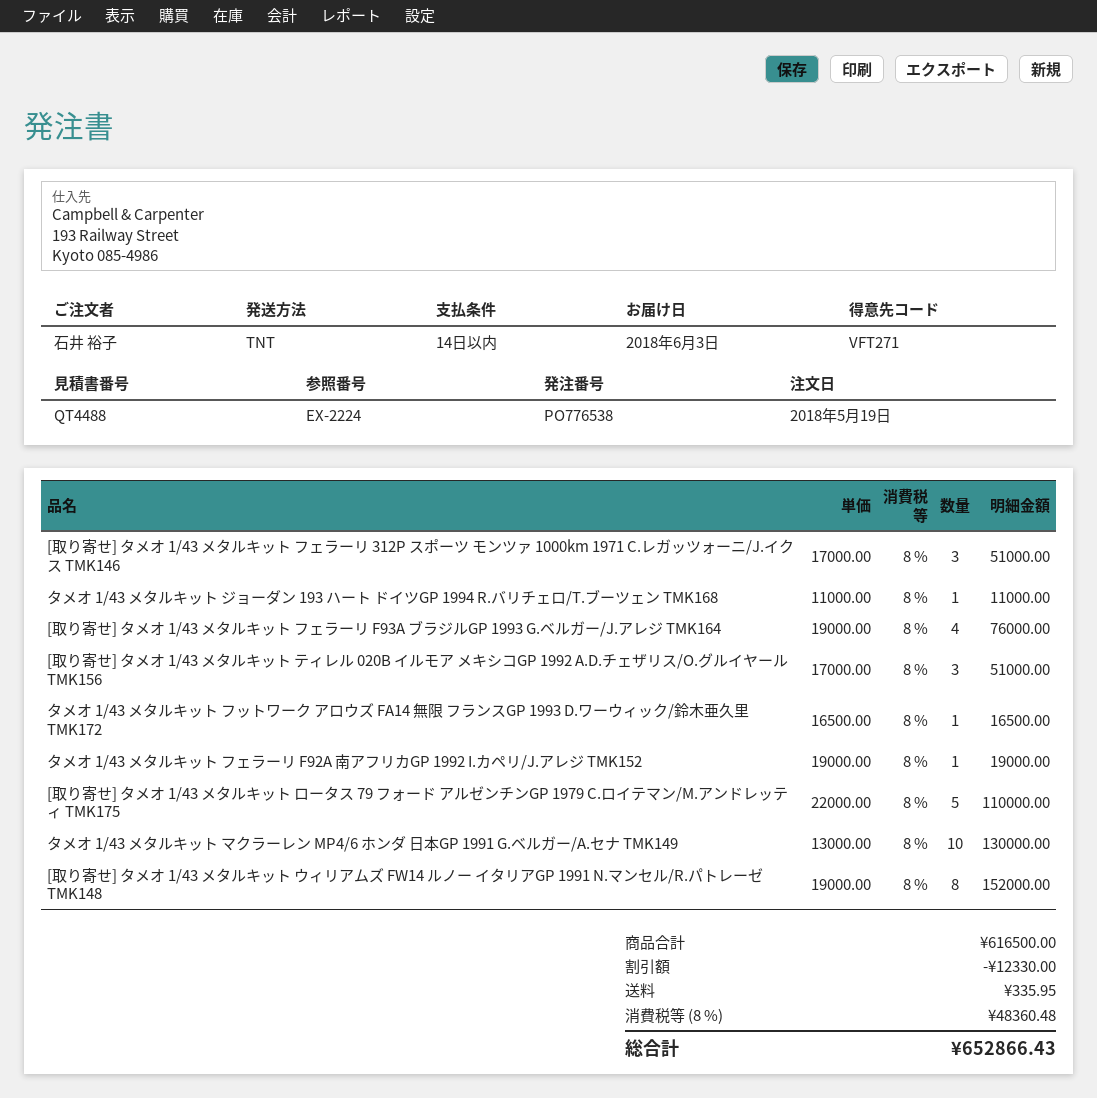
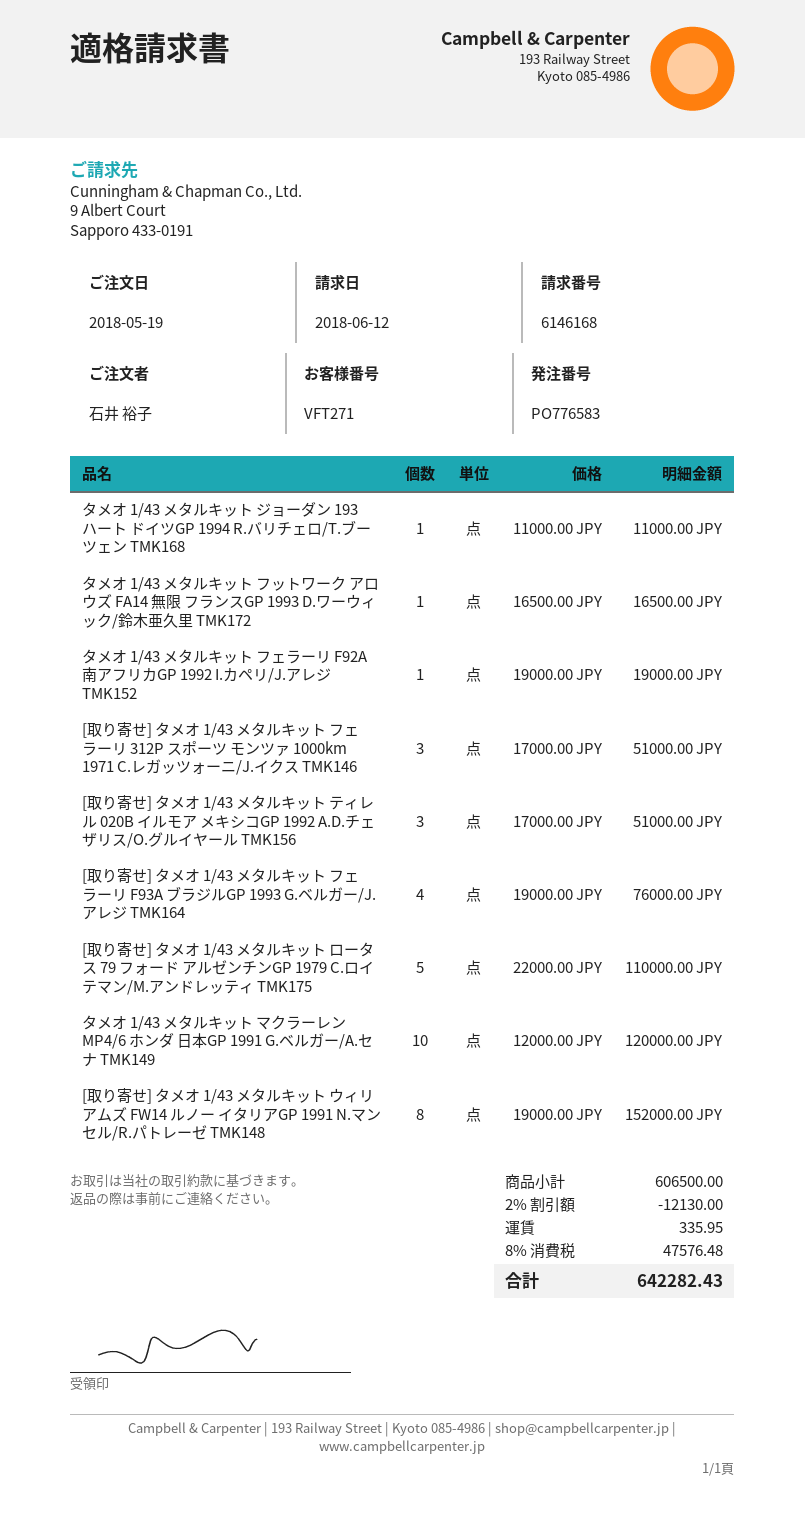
order number: PO776538 -> PO776583
タメオ 1/43 メタルキット マクラーレン MP4/6 ホンダ 日本GP 1991 G.ベルガー/A.セナ TMK149: 10 x 13000.00 = 130000.00 -> 10 x 12000.00 = 120000.00
subtotal: 616500.00 -> 606500.00
discount: 12330.00 -> 12130.00
tax: 8% = 48360.48 -> 8% = 47576.48
total: 652866.43 -> 642282.43

